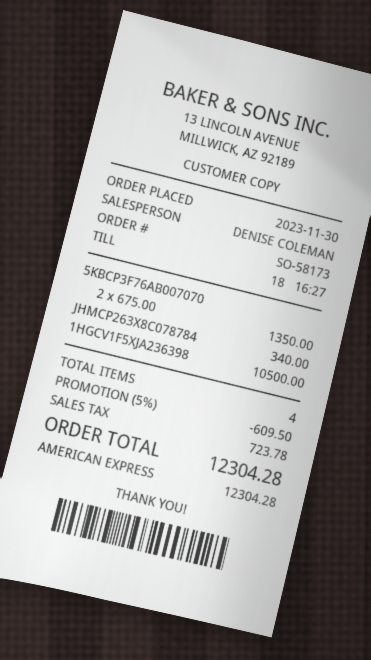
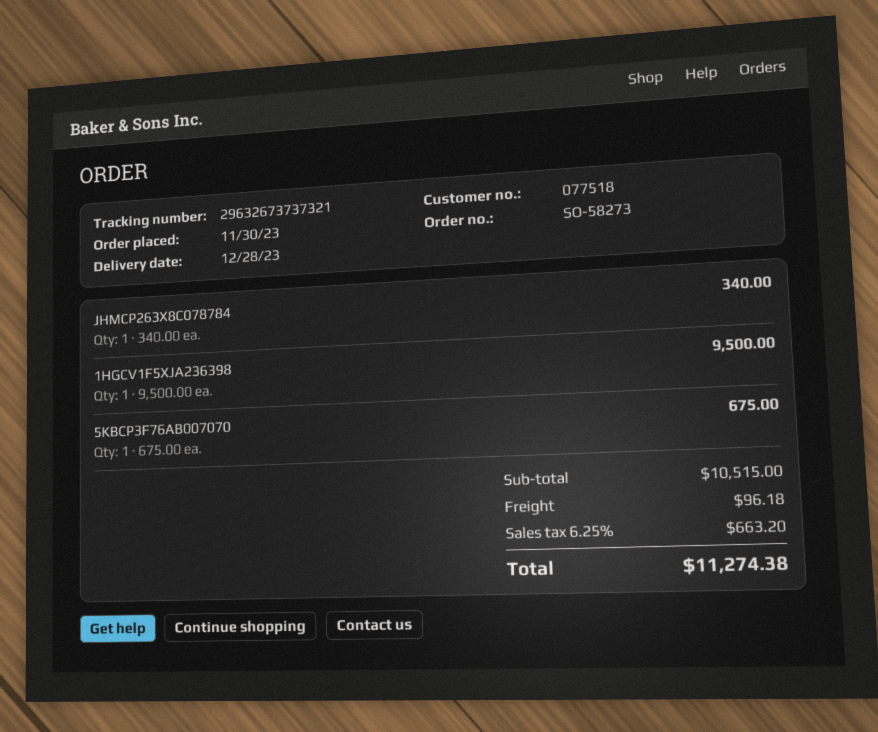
order number: SO-58173 -> SO-58273
5KBCP3F76AB007070: 2 x 675.00 = 1350.00 -> 1 x 675.00 = 675.00
1HGCV1F5XJA236398: 1 x 10500.00 = 10500.00 -> 1 x 9500.00 = 9500.00
discount: 5% = 609.50 -> none
shipping: none -> 96.18
tax: 723.78 -> 663.20
total: 12304.28 -> 11274.38

